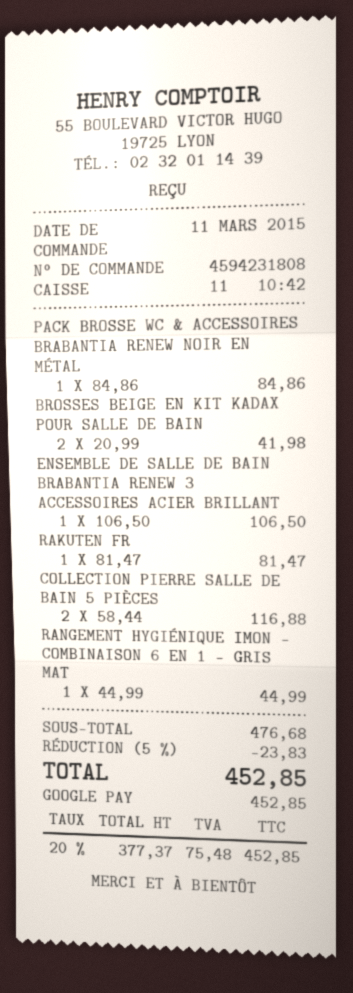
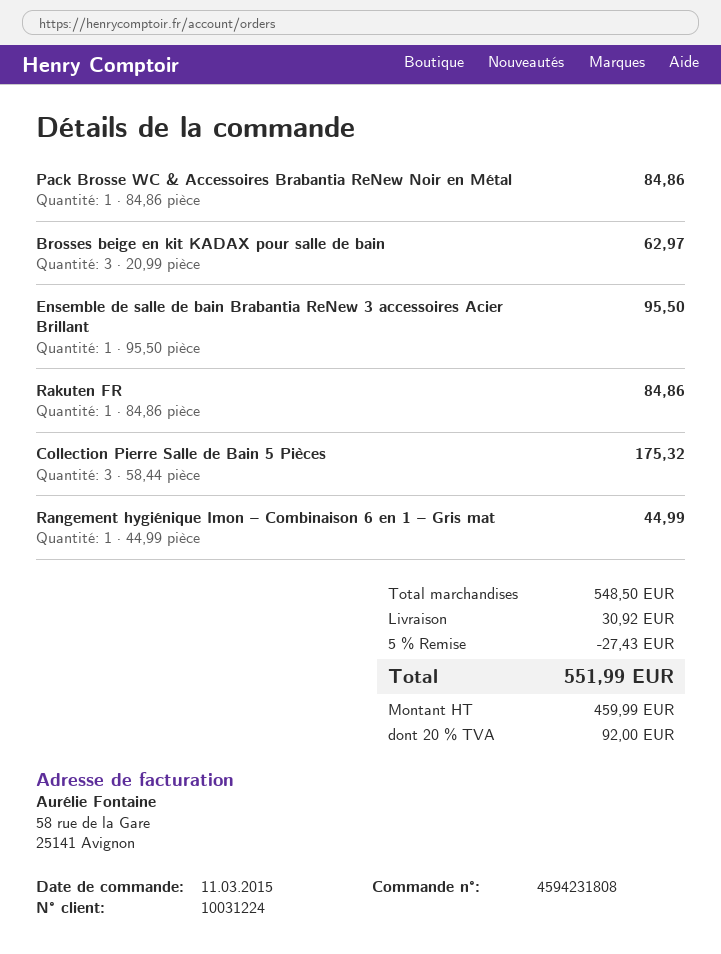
BROSSES BEIGE EN KIT KADAX POUR SALLE DE BAIN: 2 x 20.99 = 41.98 -> 3 x 20.99 = 62.97
ENSEMBLE DE SALLE DE BAIN BRABANTIA RENEW 3 ACCESSOIRES ACIER BRILLANT: 1 x 106.50 = 106.50 -> 1 x 95.50 = 95.50
RAKUTEN FR: 1 x 81.47 = 81.47 -> 1 x 84.86 = 84.86
COLLECTION PIERRE SALLE DE BAIN 5 PIÈCES: 2 x 58.44 = 116.88 -> 3 x 58.44 = 175.32
subtotal: 476.68 -> 548.50
discount: 5% = 23.83 -> 5% = 27.43
shipping: none -> 30.92
net: 377.37 -> 459.99
tax: 20% = 75.48 -> 20% = 92.00
total: 452.85 -> 551.99

